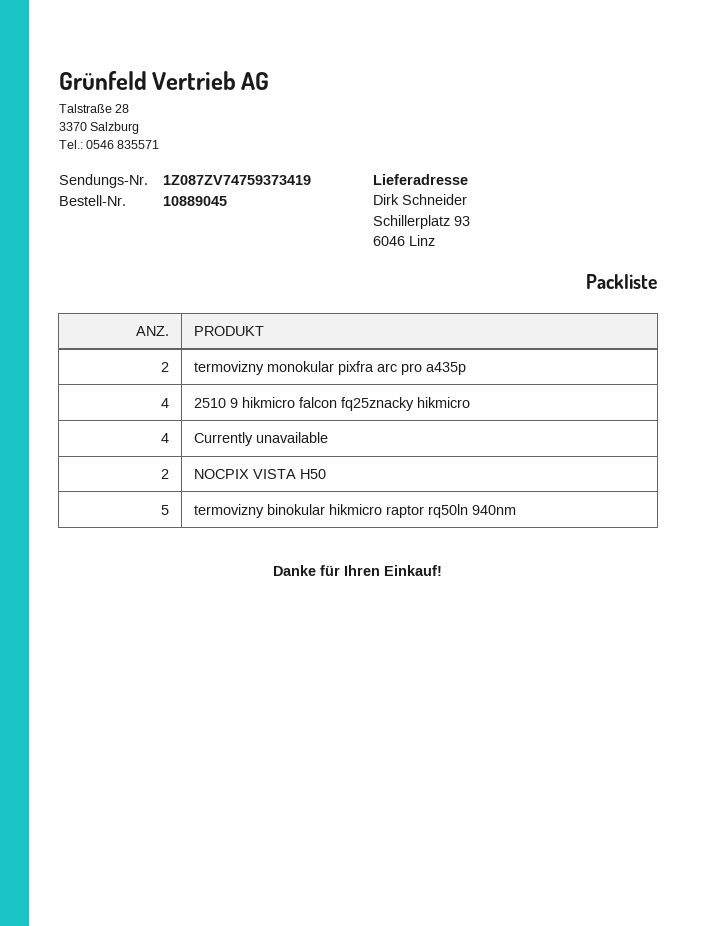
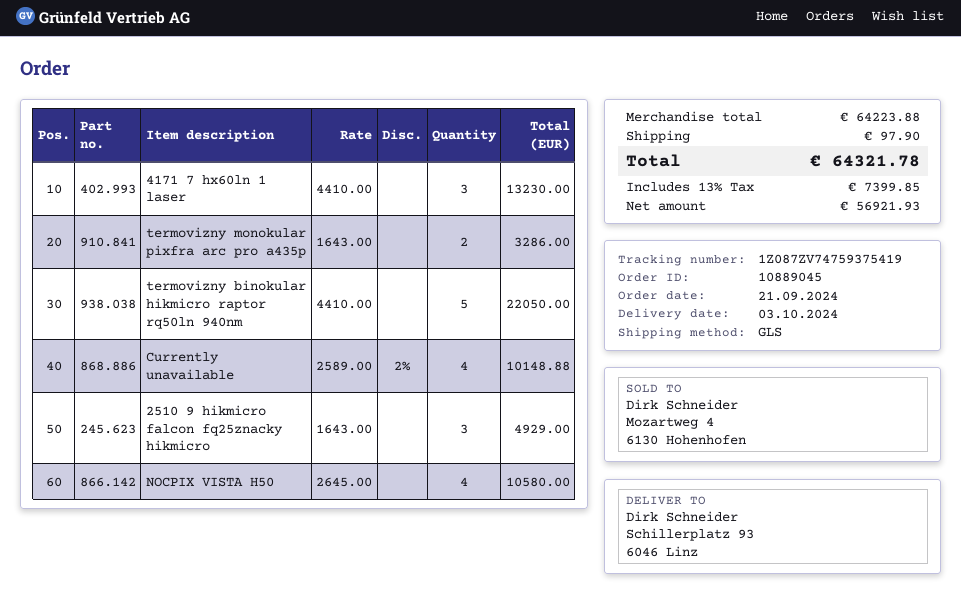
tracking number: 1Z087ZV74759373419 -> 1Z087ZV74759375419
2510 9 hikmicro falcon fq25znacky hikmicro: 4 -> 3
NOCPIX VISTA H50: 2 -> 4
4171 7 hx60ln 1 laser: none -> 3

